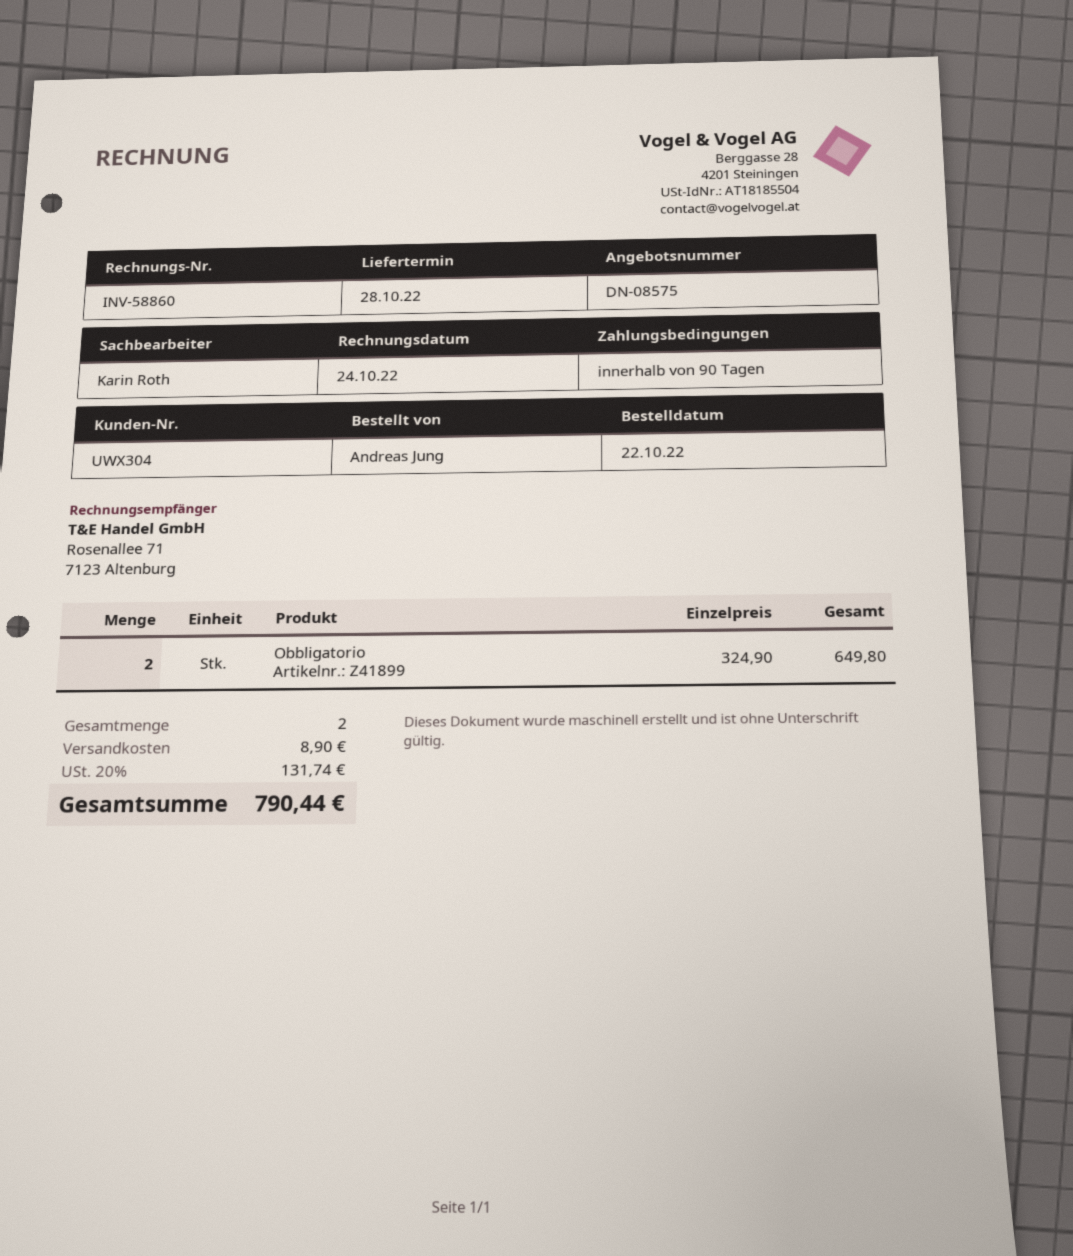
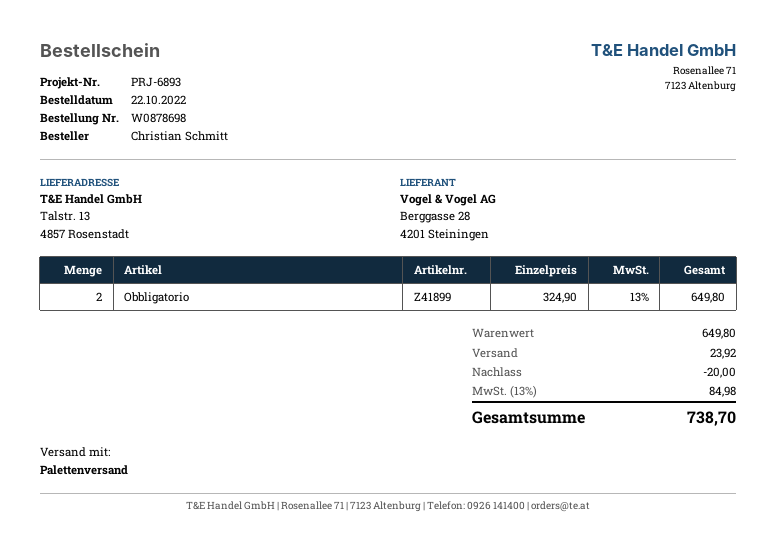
ordered by: Andreas Jung -> Christian Schmitt
discount: none -> 20.00
shipping: 8.90 -> 23.92
tax: 20% = 131.74 -> 13% = 84.98
total: 790.44 -> 738.70

